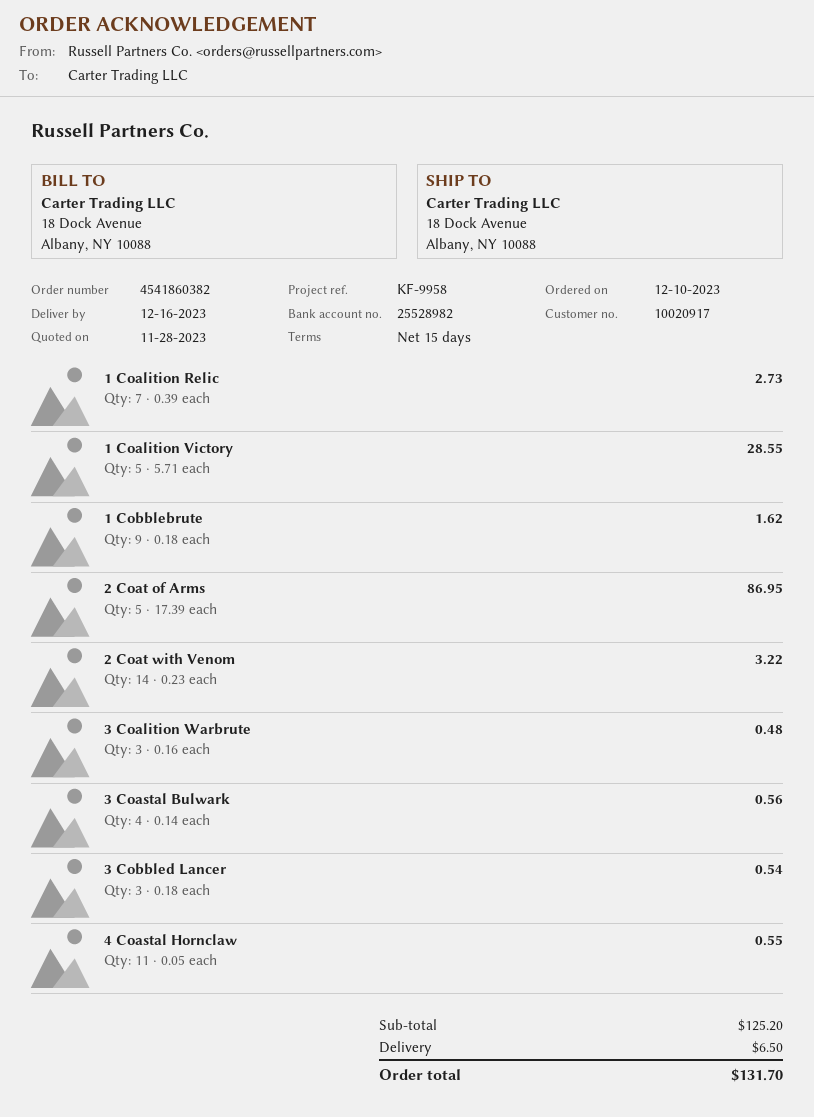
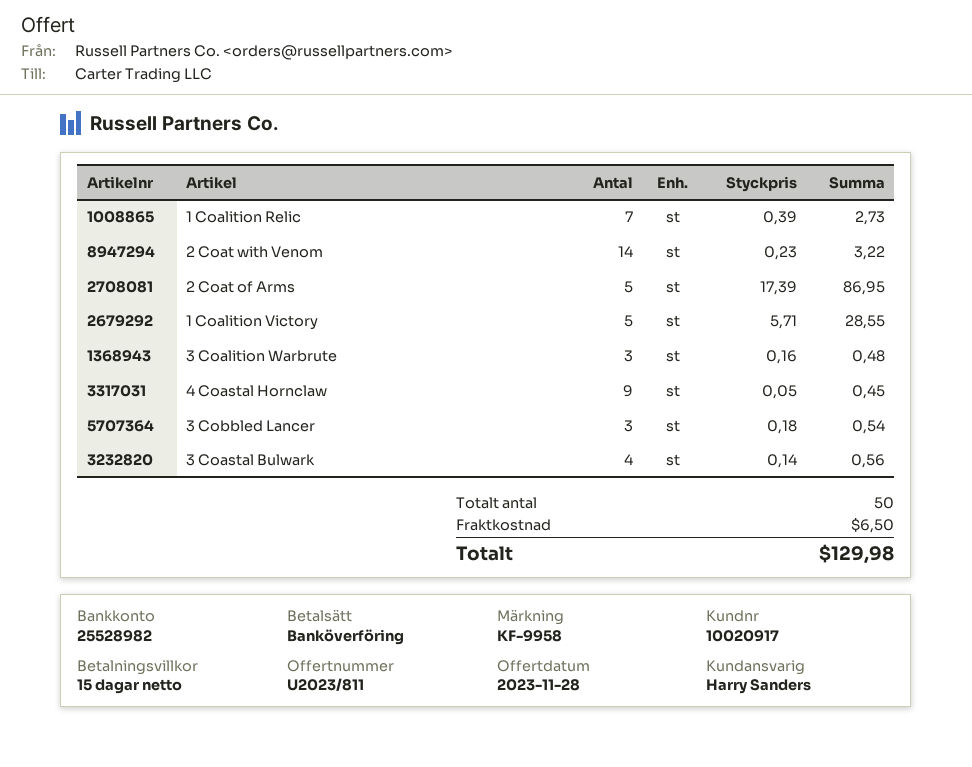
1 Cobblebrute: 9 x 0.18 = 1.62 -> none
4 Coastal Hornclaw: 11 x 0.05 = 0.55 -> 9 x 0.05 = 0.45
total: 131.70 -> 129.98

